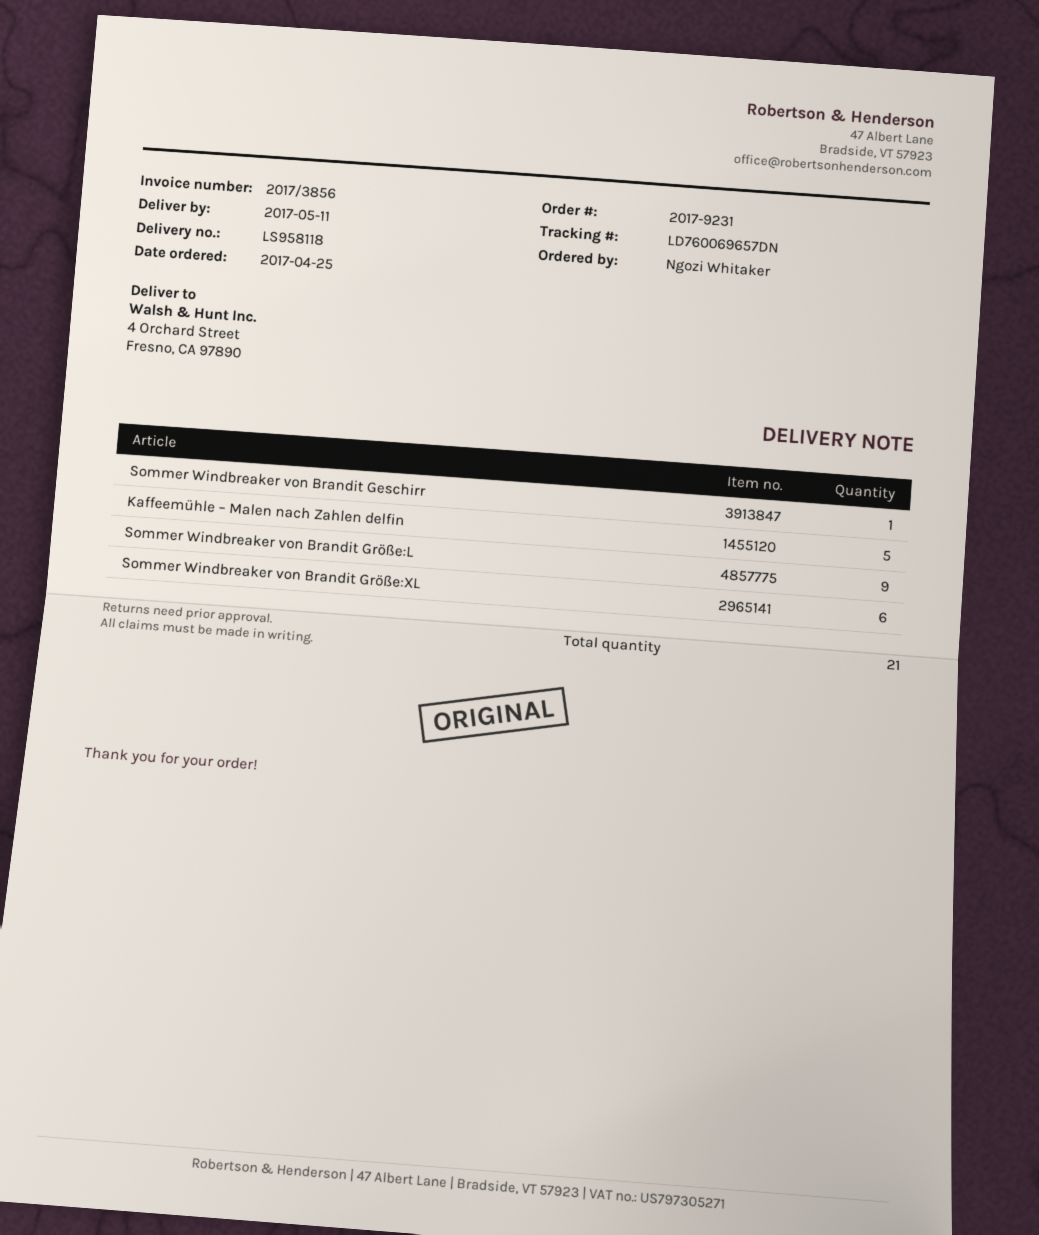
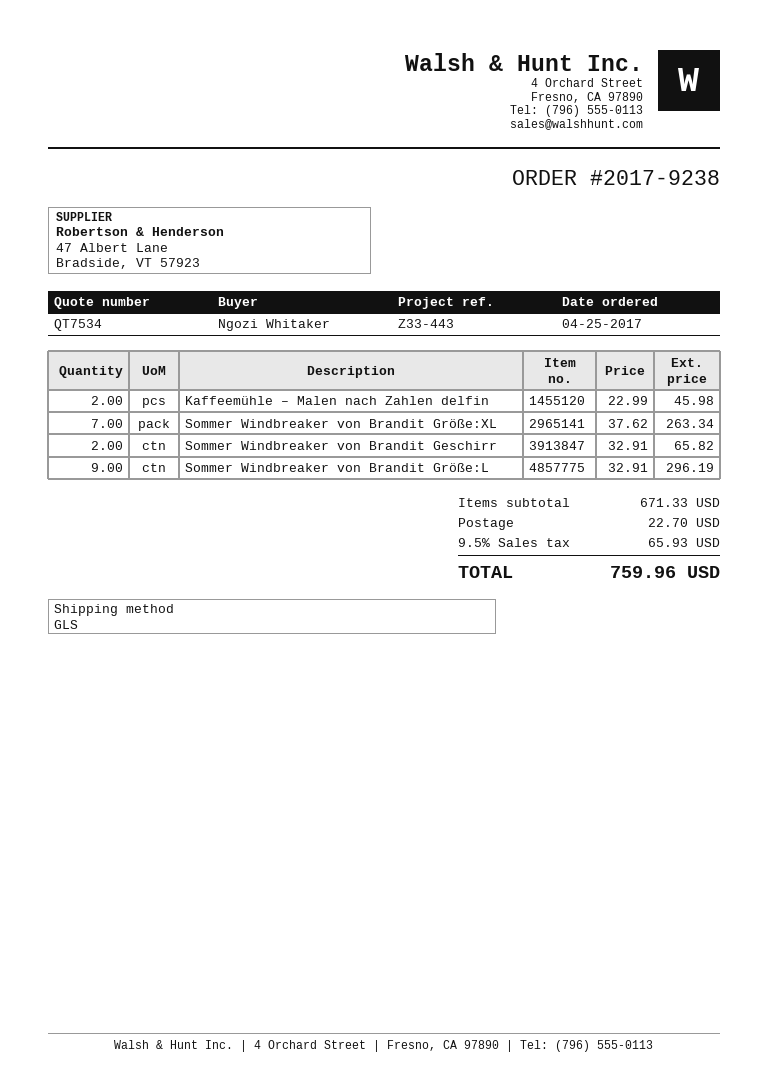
order number: 2017-9231 -> 2017-9238
Sommer Windbreaker von Brandit Geschirr: 1 -> 2
Kaffeemühle – Malen nach Zahlen delfin: 5 -> 2
Sommer Windbreaker von Brandit Größe:XL: 6 -> 7

